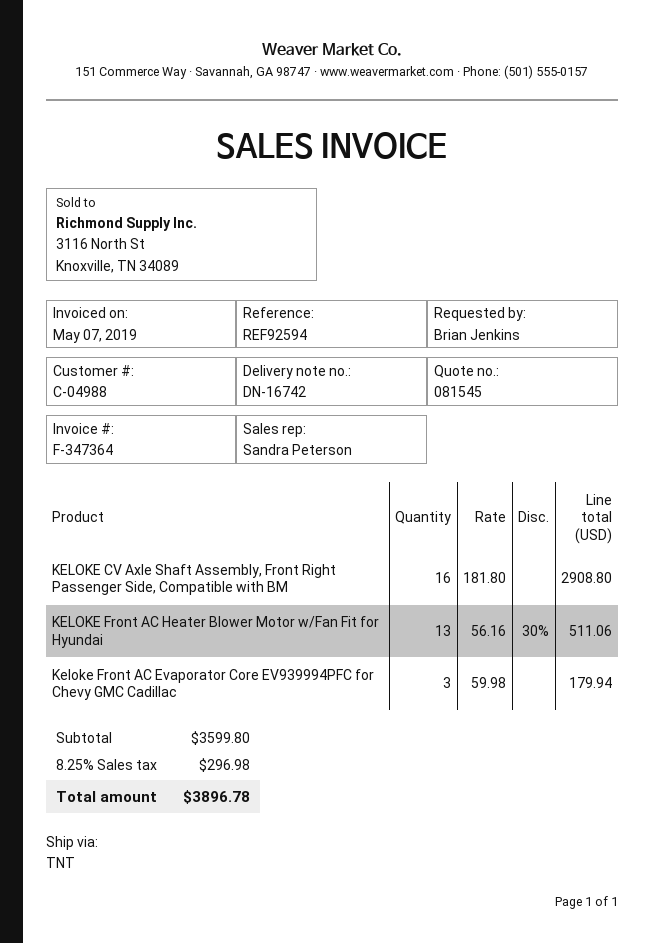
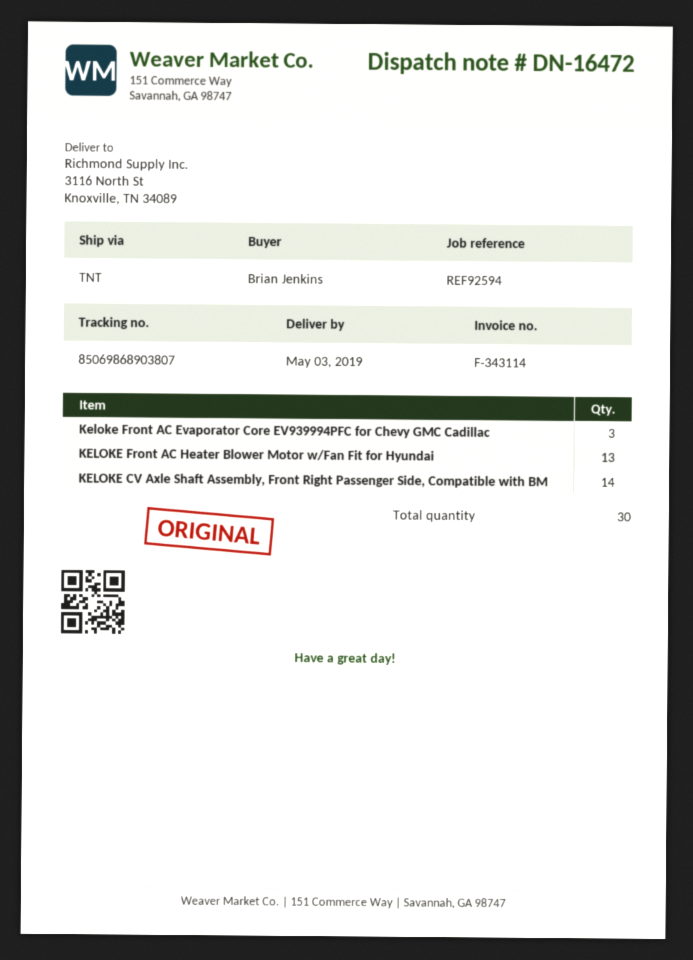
delivery note number: DN-16742 -> DN-16472
invoice number: F-347364 -> F-343114
KELOKE CV Axle Shaft Assembly, Front Right Passenger Side, Compatible with BM: 16 -> 14

